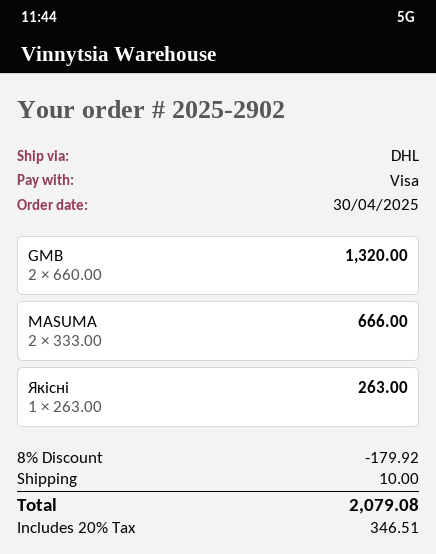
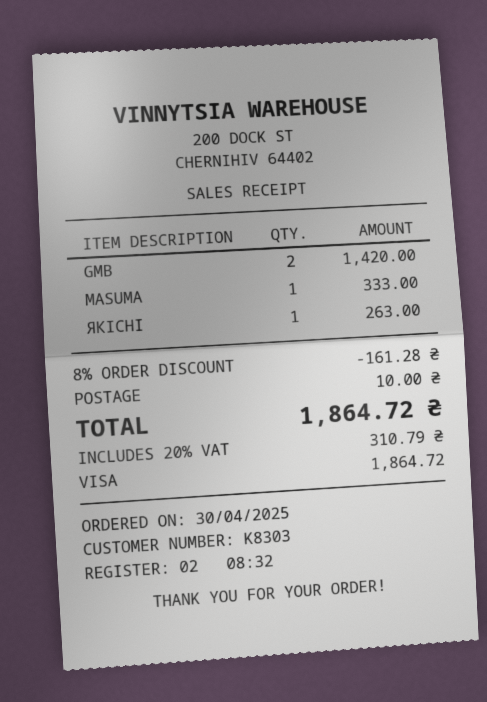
GMB: 2 for 1320.00 -> 2 for 1420.00
MASUMA: 2 for 666.00 -> 1 for 333.00
discount: 8% = 179.92 -> 8% = 161.28
tax: 20% = 346.51 -> 20% = 310.79
total: 2079.08 -> 1864.72

